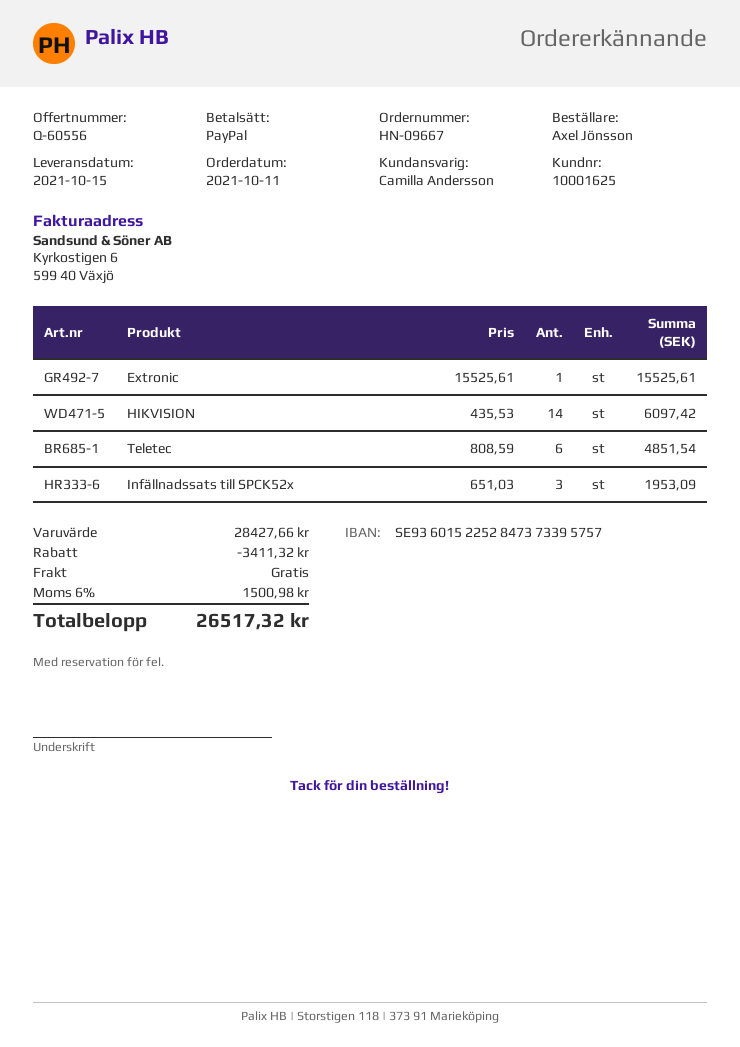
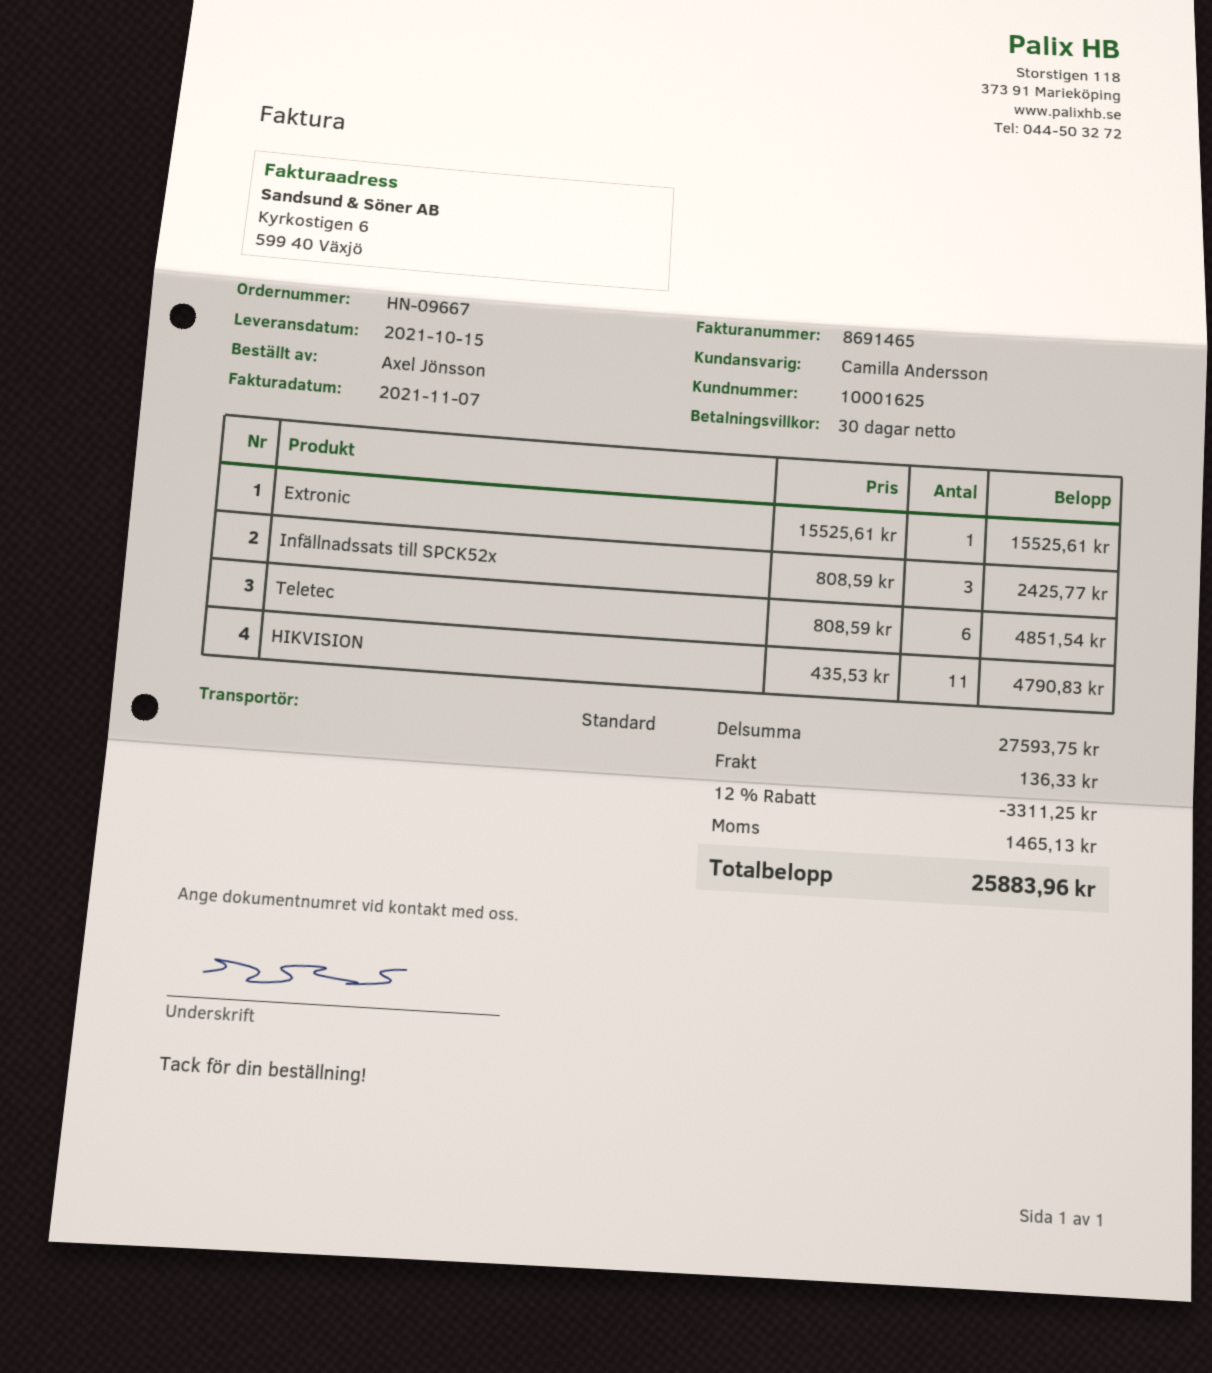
HIKVISION: 14 x 435.53 = 6097.42 -> 11 x 435.53 = 4790.83
Infällnadssats till SPCK52x: 3 x 651.03 = 1953.09 -> 3 x 808.59 = 2425.77
subtotal: 28427.66 -> 27593.75
discount: 3411.32 -> 3311.25
shipping: 0.00 -> 136.33
tax: 1500.98 -> 1465.13
total: 26517.32 -> 25883.96

